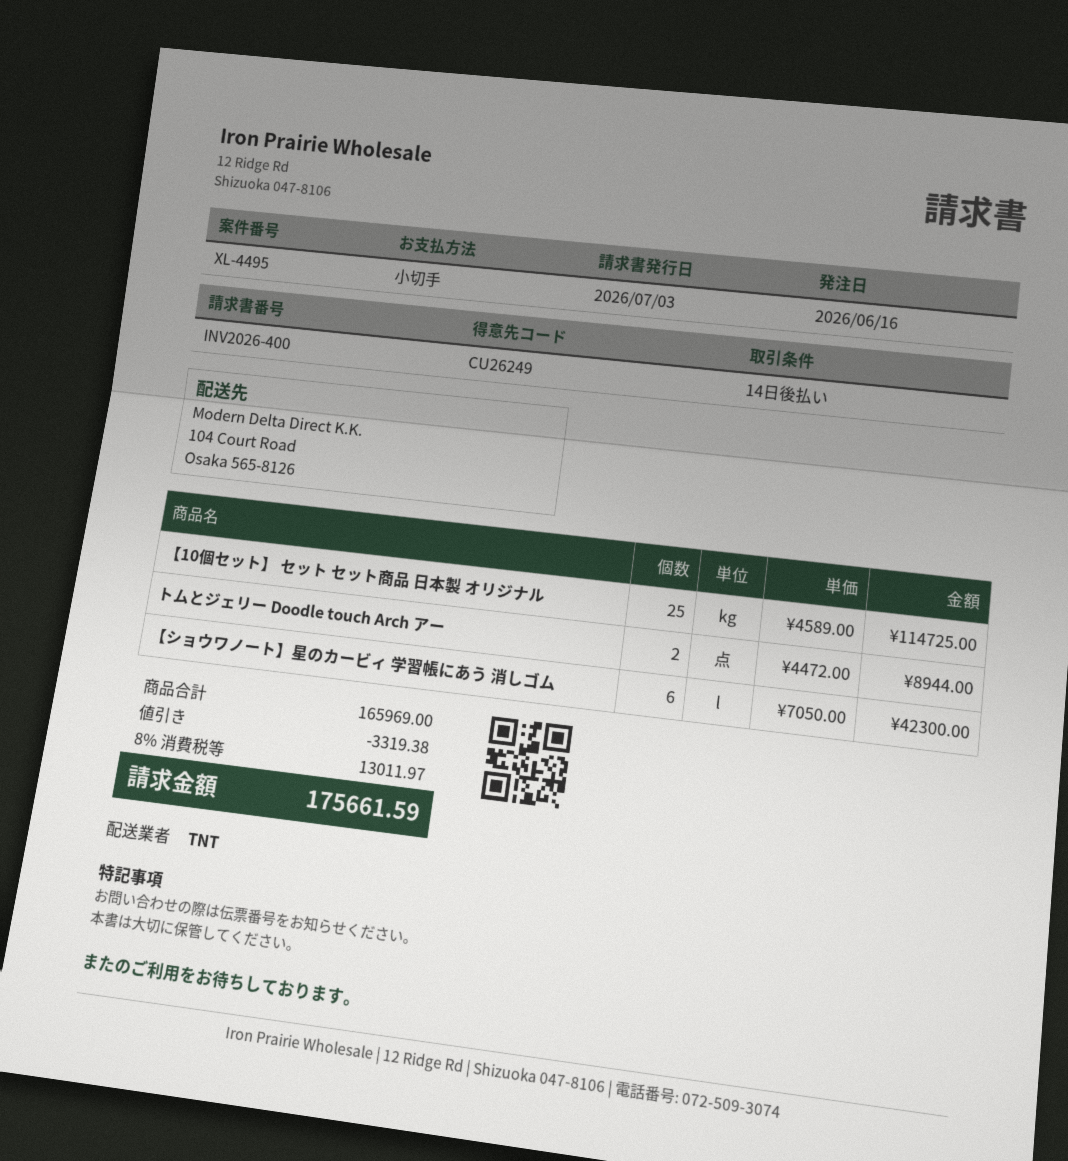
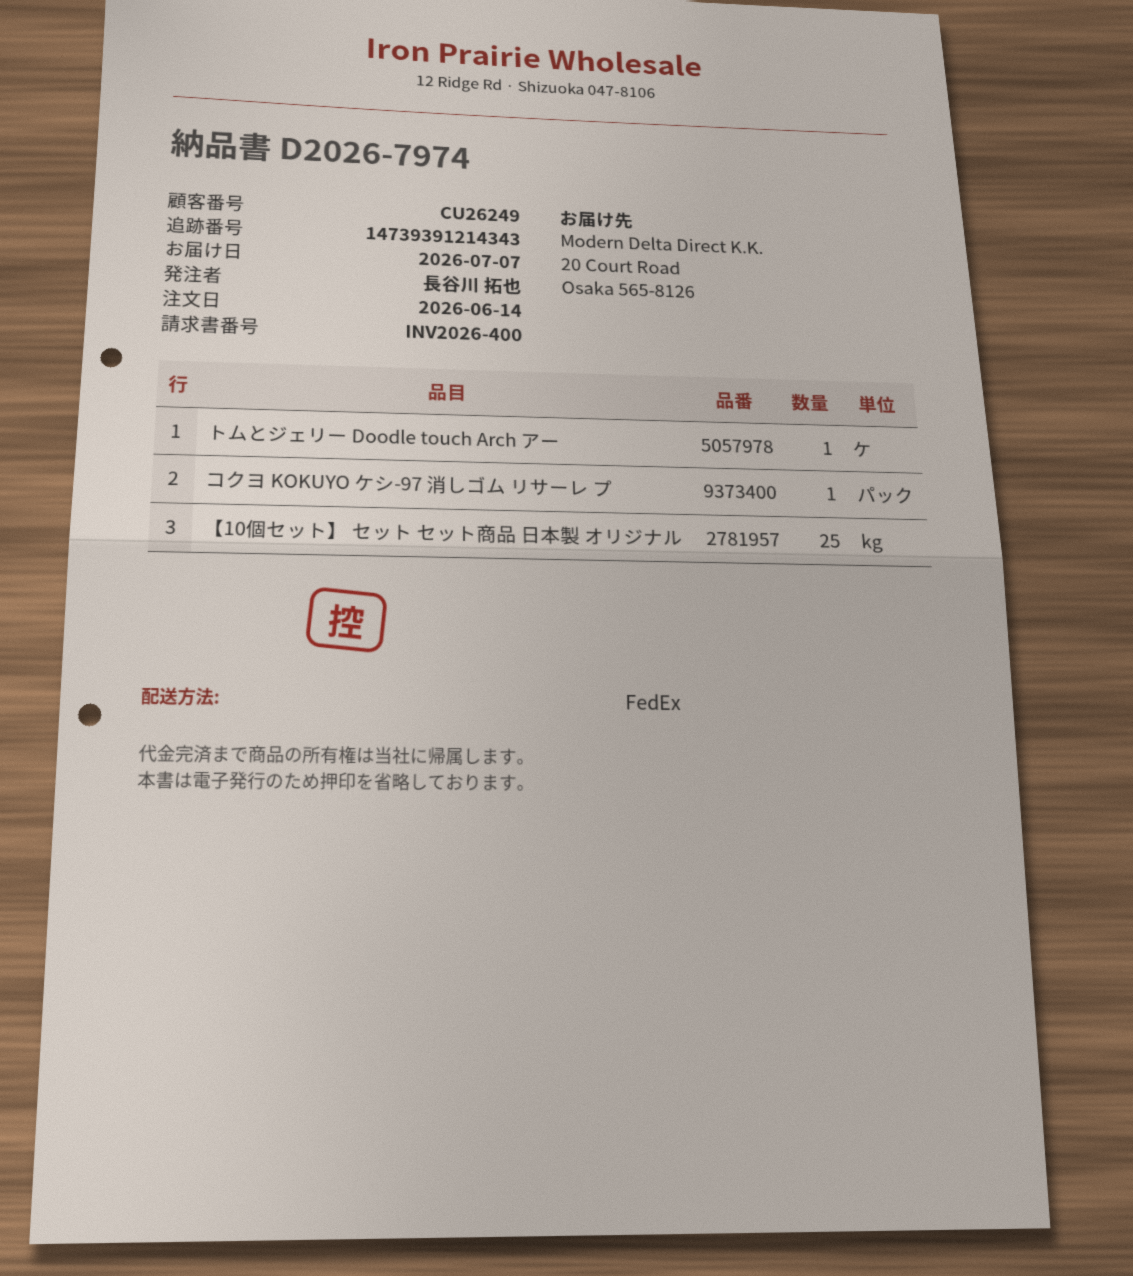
order date: 2026-06-16 -> 2026-06-14
shipping method: TNT -> FedEx
ship to: 104 Court Road, Osaka 565-8126 -> 20 Court Road, Osaka 565-8126
トムとジェリー Doodle touch Arch アー: 2 -> 1
【ショウワノート】星のカービィ 学習帳にあう 消しゴム: 6 -> none
コクヨ KOKUYO ケシ-97 消しゴム リサーレ プ: none -> 1

